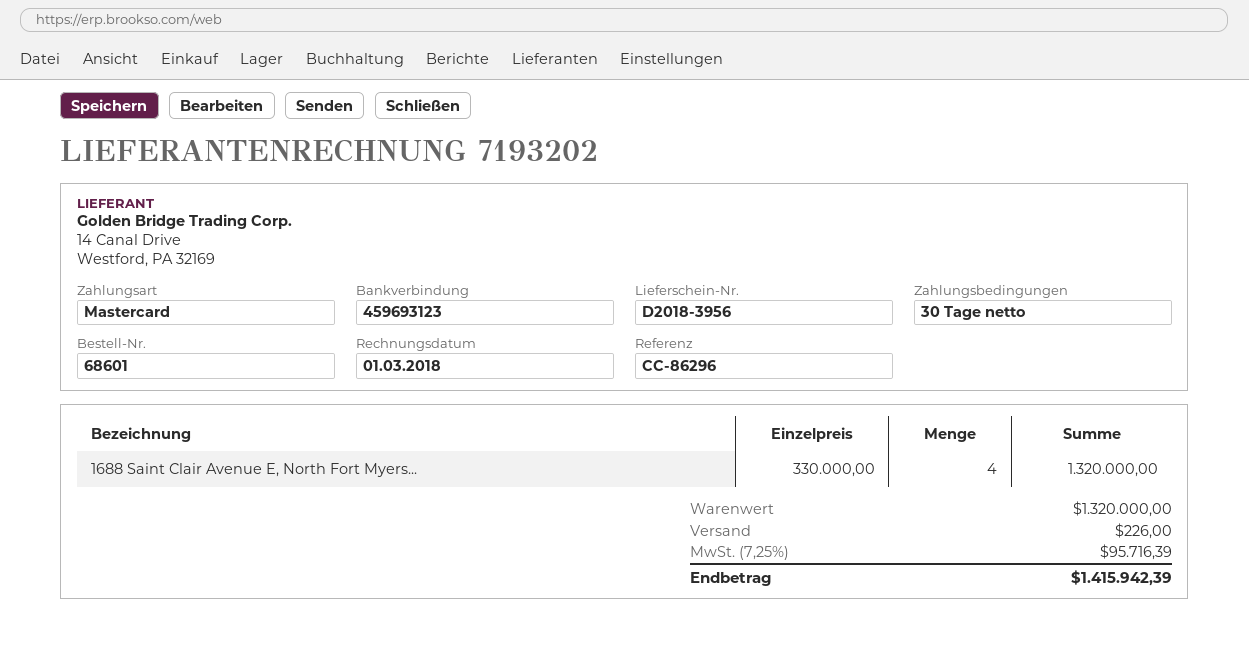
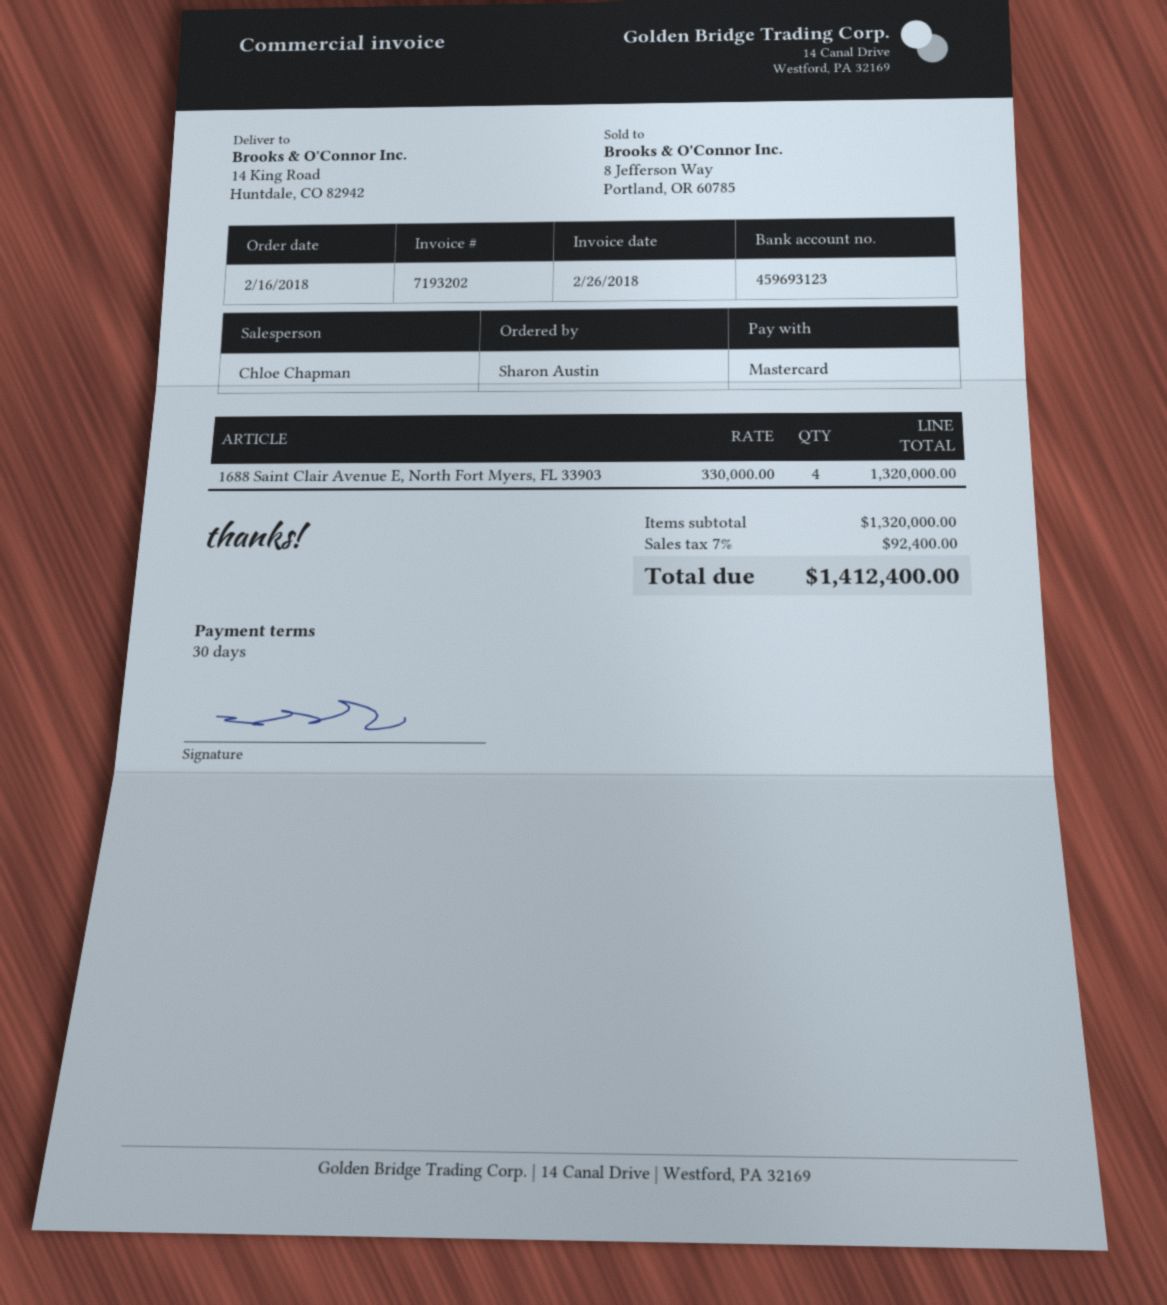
invoice date: 2018-03-01 -> 2018-02-26
shipping: 226.00 -> none
tax: 7.25% = 95716.39 -> 7% = 92400.00
total: 1415942.39 -> 1412400.00

